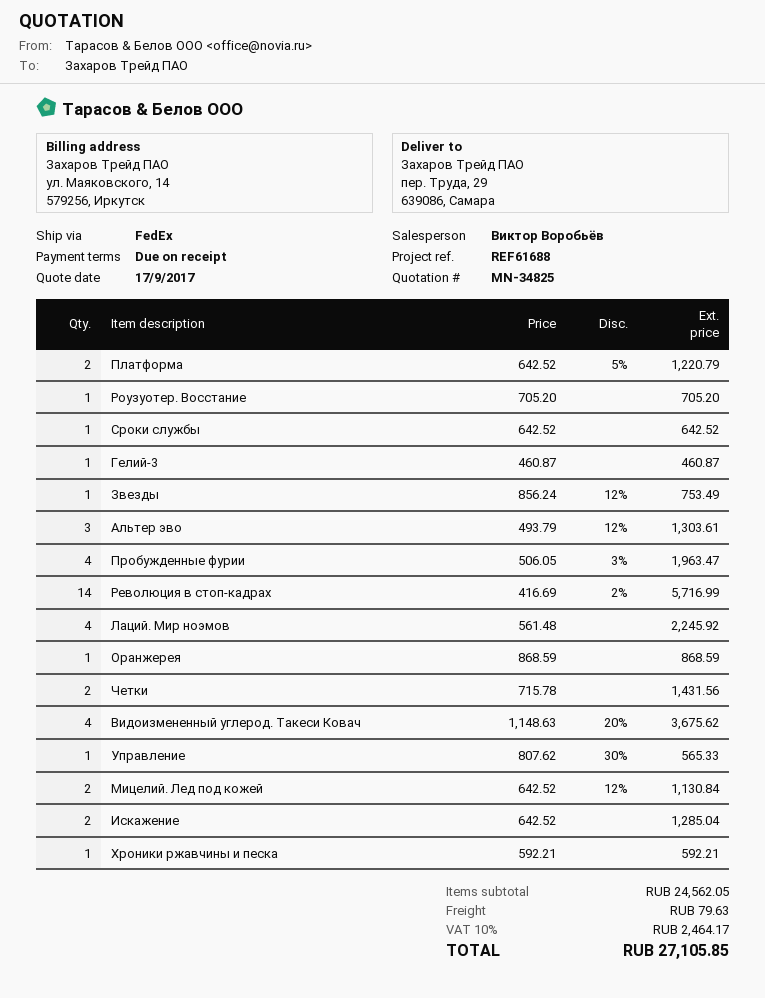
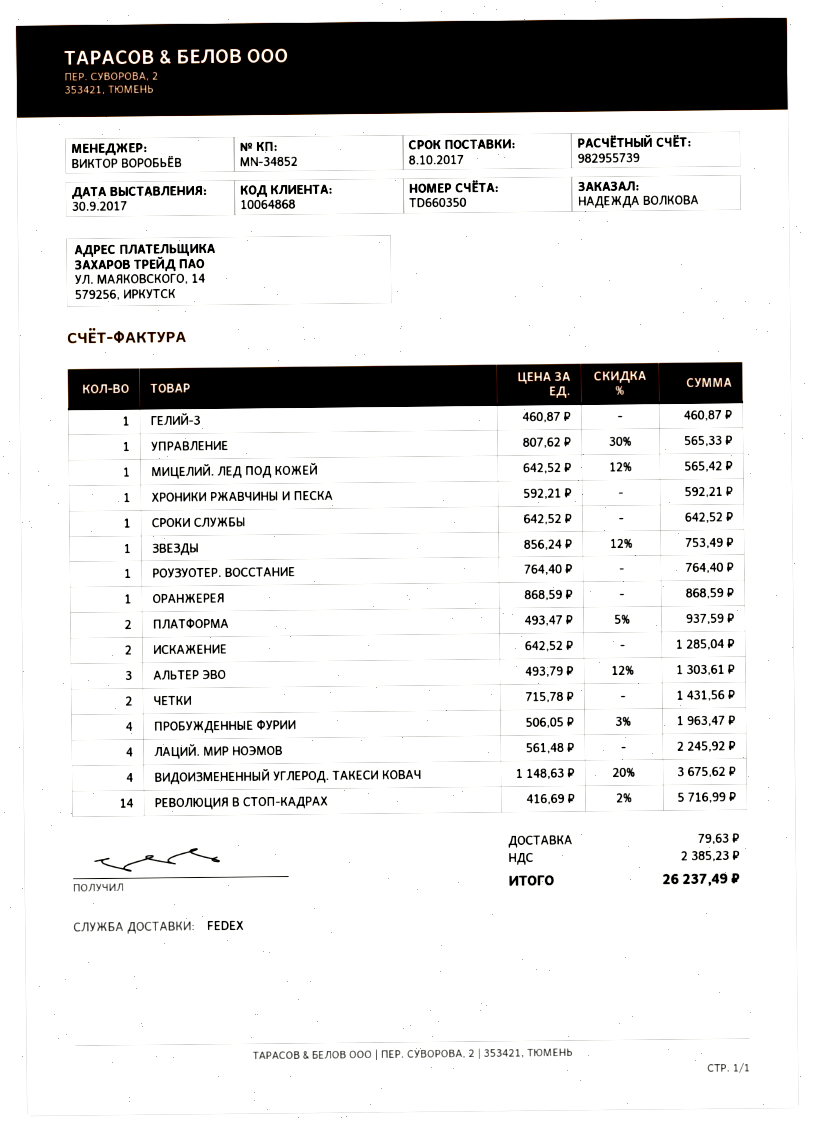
quote number: MN-34825 -> MN-34852
Платформа: 2 x 642.52 - 5% = 1220.79 -> 2 x 493.47 - 5% = 937.59
Роузуотер. Восстание: 1 x 705.20 = 705.20 -> 1 x 764.40 = 764.40
Мицелий. Лед под кожей: 2 x 642.52 - 12% = 1130.84 -> 1 x 642.52 - 12% = 565.42
tax: 2464.17 -> 2385.23
total: 27105.85 -> 26237.49

